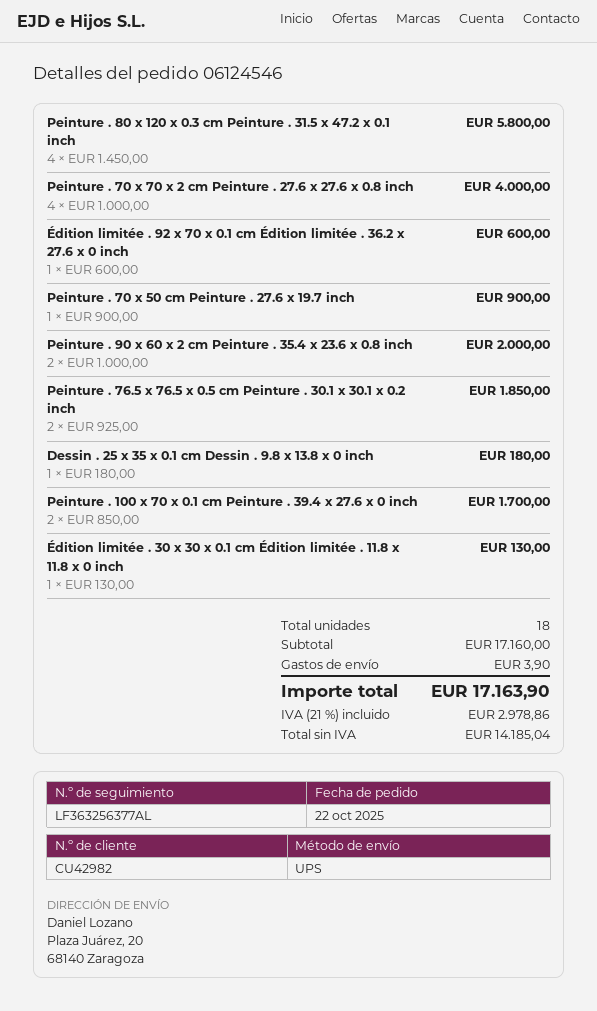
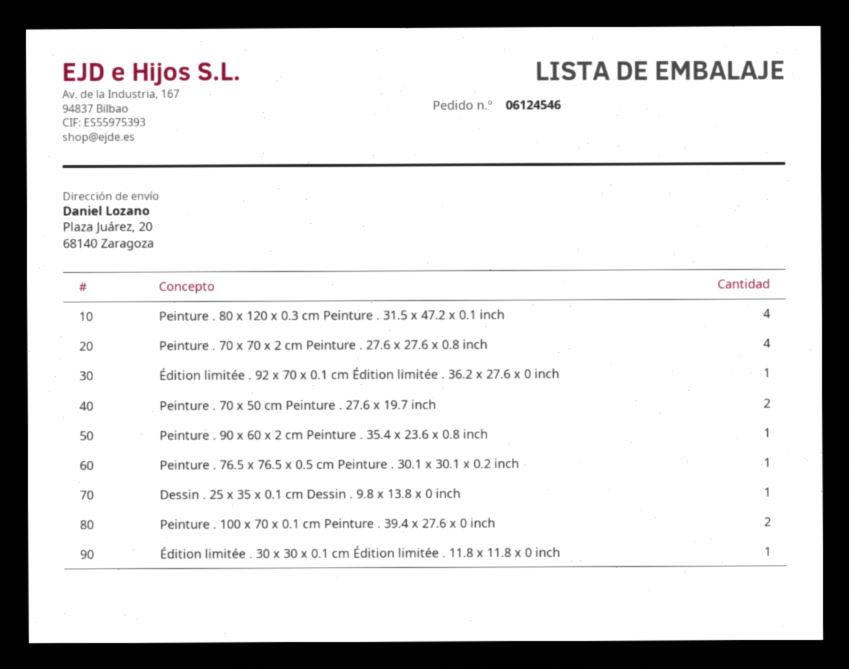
Peinture . 70 x 50 cm Peinture . 27.6 x 19.7 inch: 1 -> 2
Peinture . 90 x 60 x 2 cm Peinture . 35.4 x 23.6 x 0.8 inch: 2 -> 1
Peinture . 76.5 x 76.5 x 0.5 cm Peinture . 30.1 x 30.1 x 0.2 inch: 2 -> 1

